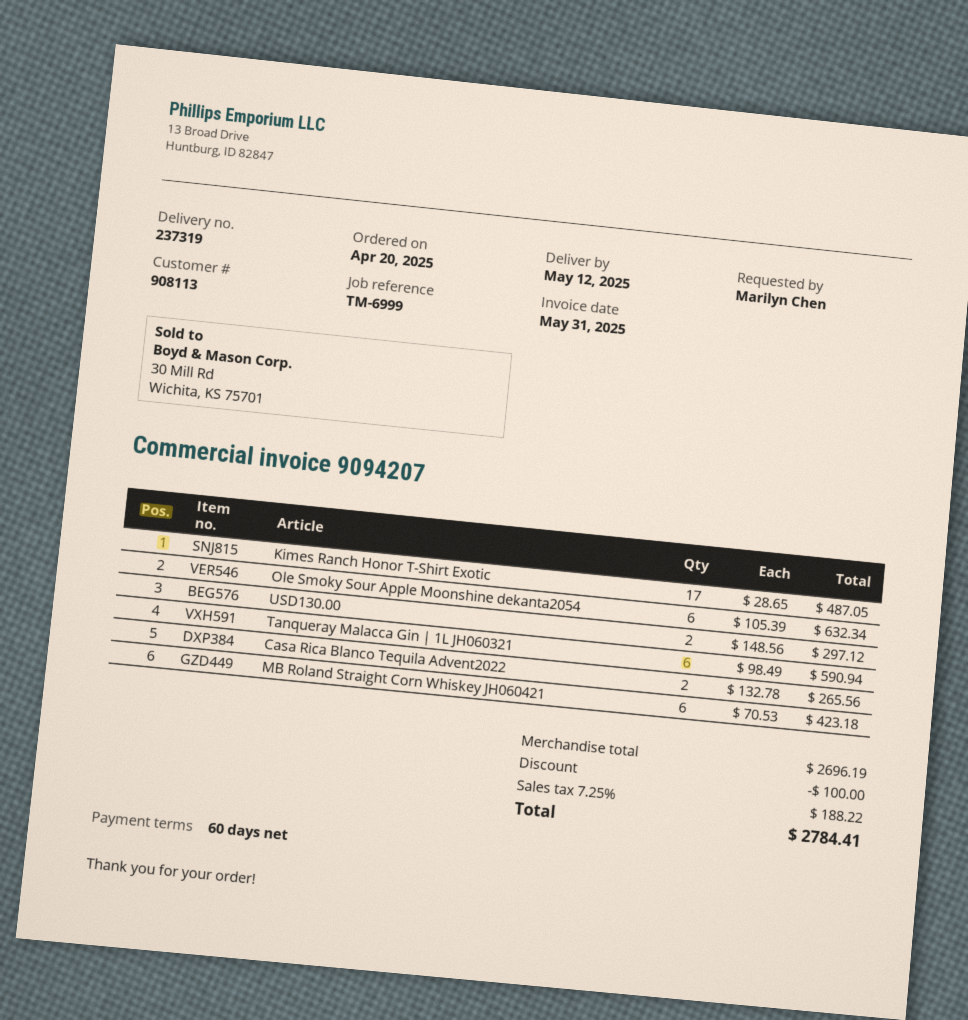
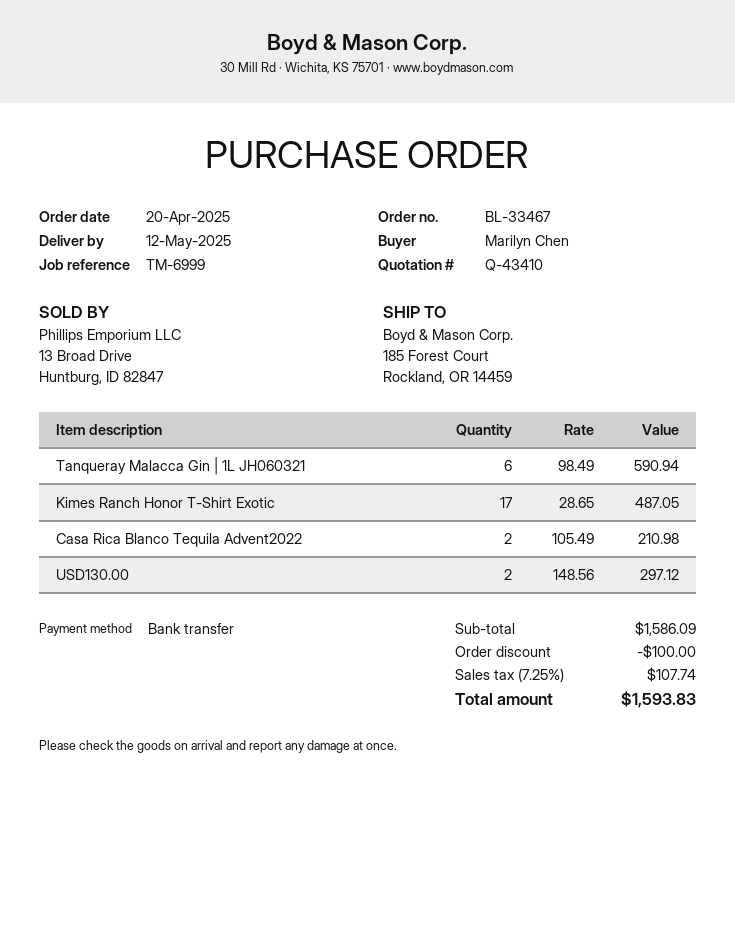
Ole Smoky Sour Apple Moonshine dekanta2054: 6 x 105.39 = 632.34 -> none
Casa Rica Blanco Tequila Advent2022: 2 x 132.78 = 265.56 -> 2 x 105.49 = 210.98
MB Roland Straight Corn Whiskey JH060421: 6 x 70.53 = 423.18 -> none
subtotal: 2696.19 -> 1586.09
tax: 7.25% = 188.22 -> 7.25% = 107.74
total: 2784.41 -> 1593.83

